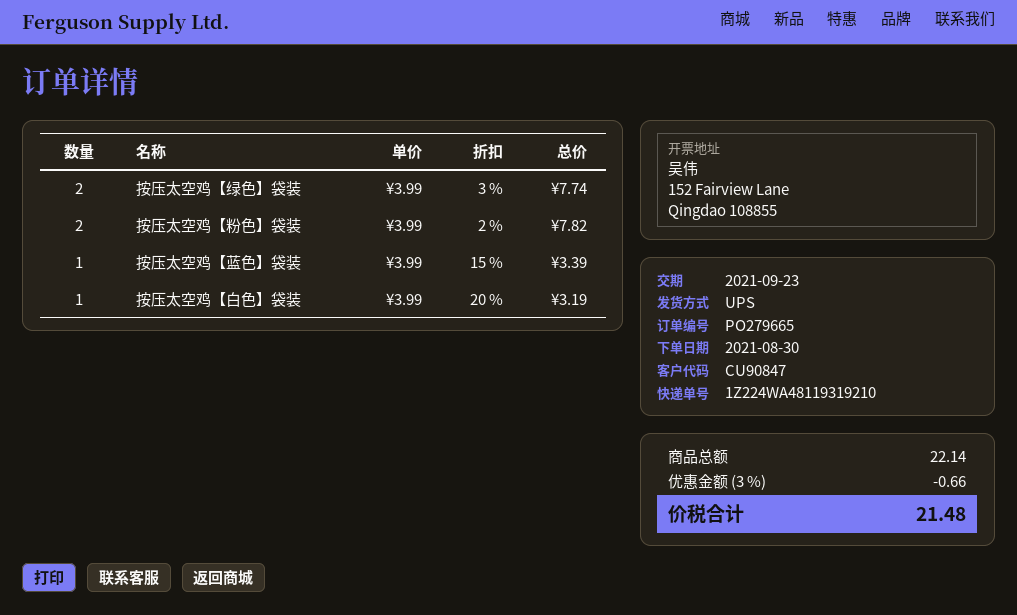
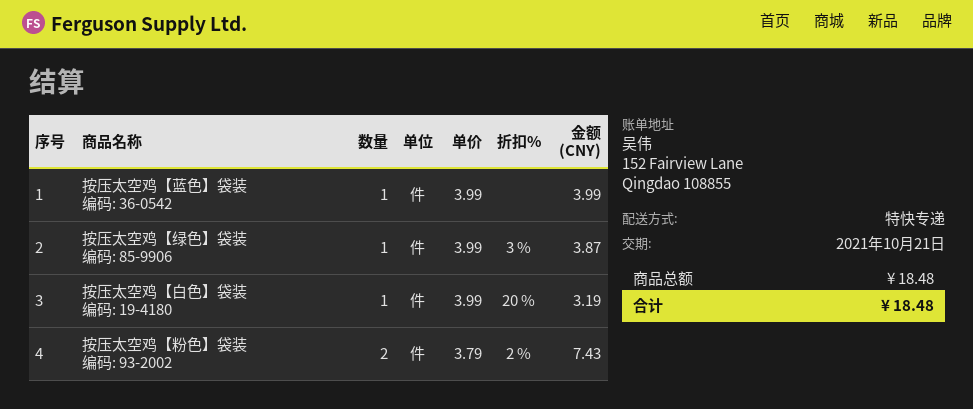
delivery date: 2021-09-23 -> 2021-10-21
shipping method: UPS -> express
按压太空鸡【绿色】袋装: 2 x 3.99 - 3% = 7.74 -> 1 x 3.99 - 3% = 3.87
按压太空鸡【粉色】袋装: 2 x 3.99 - 2% = 7.82 -> 2 x 3.79 - 2% = 7.43
按压太空鸡【蓝色】袋装: 1 x 3.99 - 15% = 3.39 -> 1 x 3.99 = 3.99
subtotal: 22.14 -> 18.48
discount: 3% = 0.66 -> none
total: 21.48 -> 18.48

